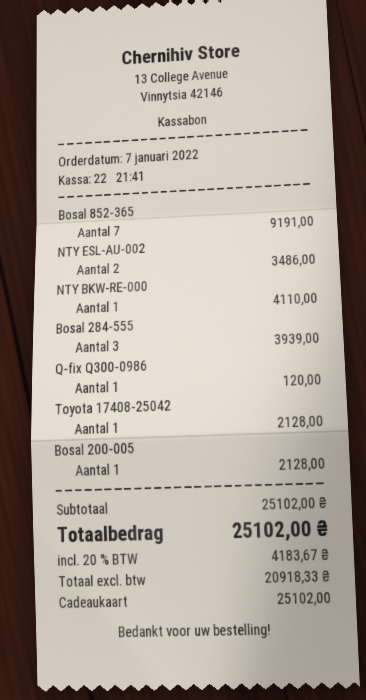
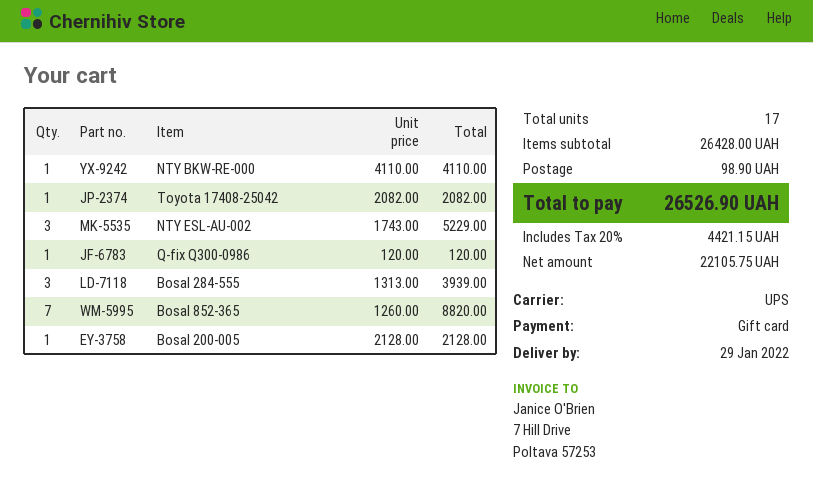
Bosal 852-365: 7 for 9191.00 -> 7 for 8820.00
NTY ESL-AU-002: 2 for 3486.00 -> 3 for 5229.00
Toyota 17408-25042: 1 for 2128.00 -> 1 for 2082.00
subtotal: 25102.00 -> 26428.00
shipping: none -> 98.90
net: 20918.33 -> 22105.75
tax: 20% = 4183.67 -> 20% = 4421.15
total: 25102.00 -> 26526.90

